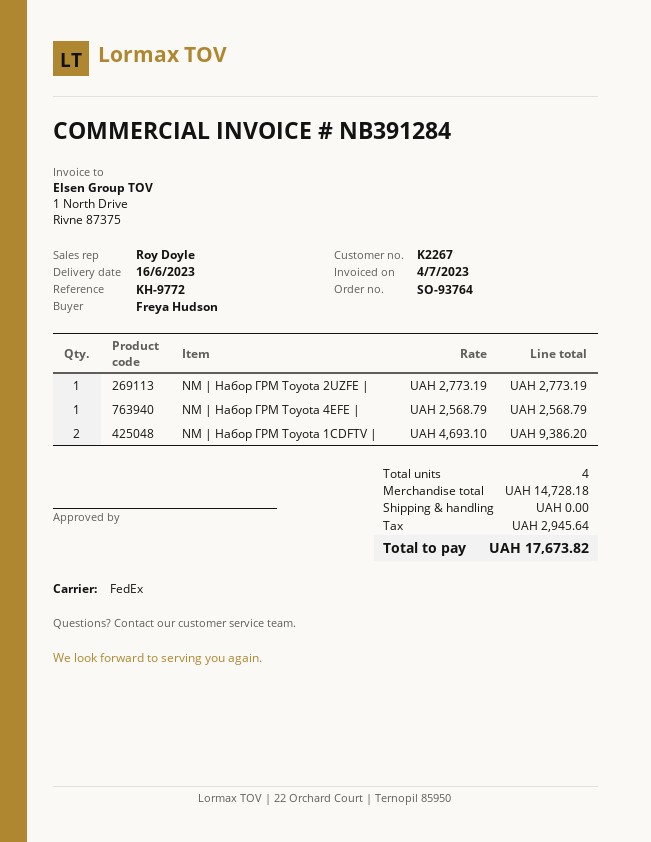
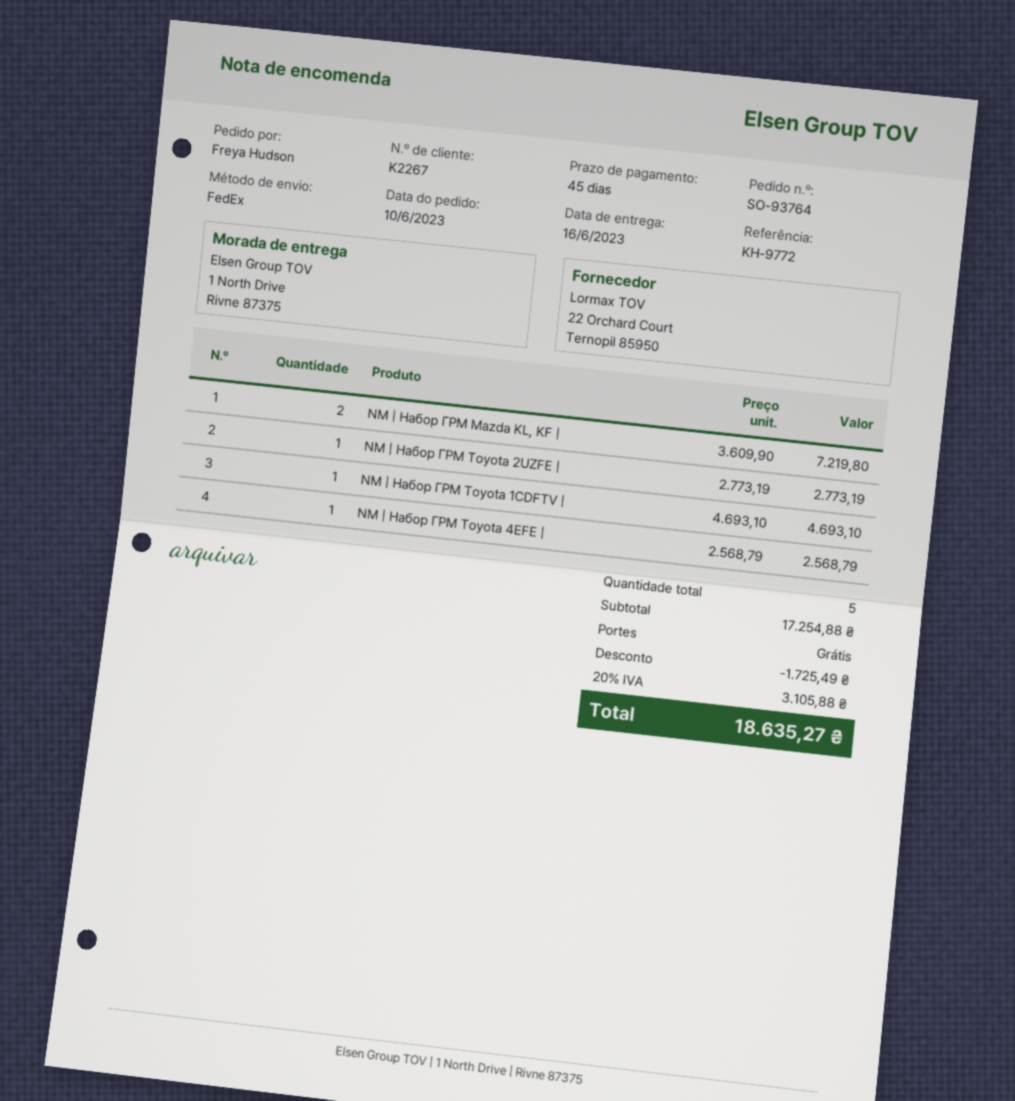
NM | Набор ГРМ Toyota 1CDFTV |: 2 x 4693.10 = 9386.20 -> 1 x 4693.10 = 4693.10
NM | Набор ГРМ Mazda KL, KF |: none -> 2 x 3609.90 = 7219.80
total quantity: 4 -> 5
subtotal: 14728.18 -> 17254.88
discount: none -> 1725.49
tax: 2945.64 -> 3105.88
total: 17673.82 -> 18635.27

